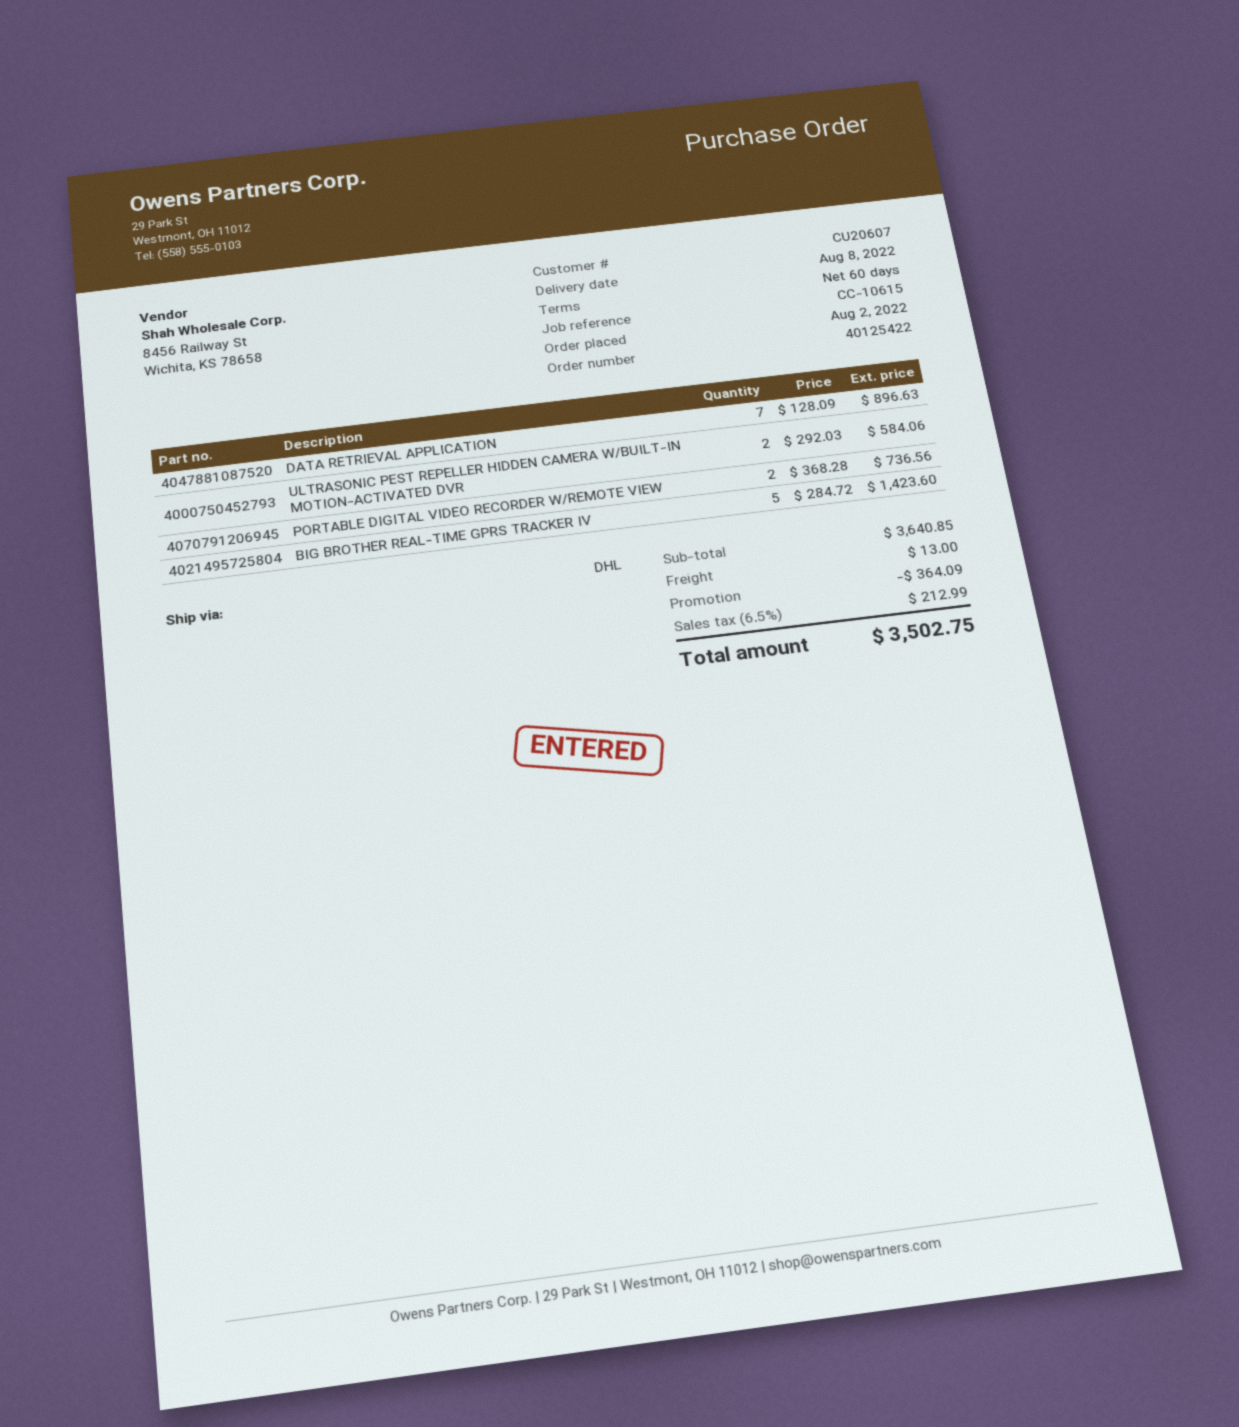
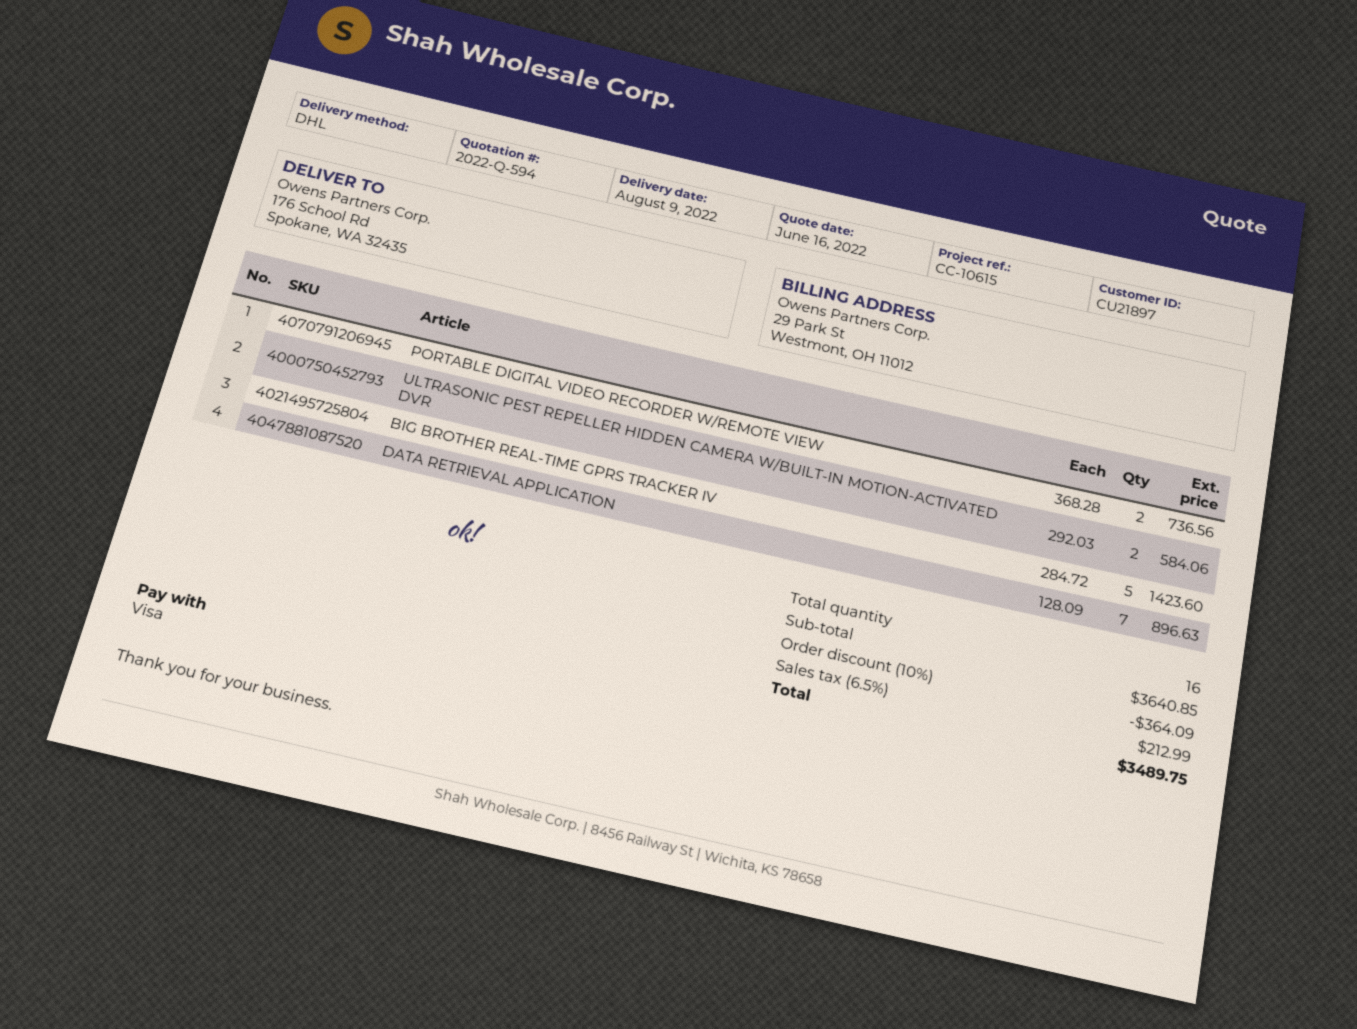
delivery date: 2022-08-08 -> 2022-08-09
customer number: CU20607 -> CU21897
shipping: 13.00 -> none
total: 3502.75 -> 3489.75

